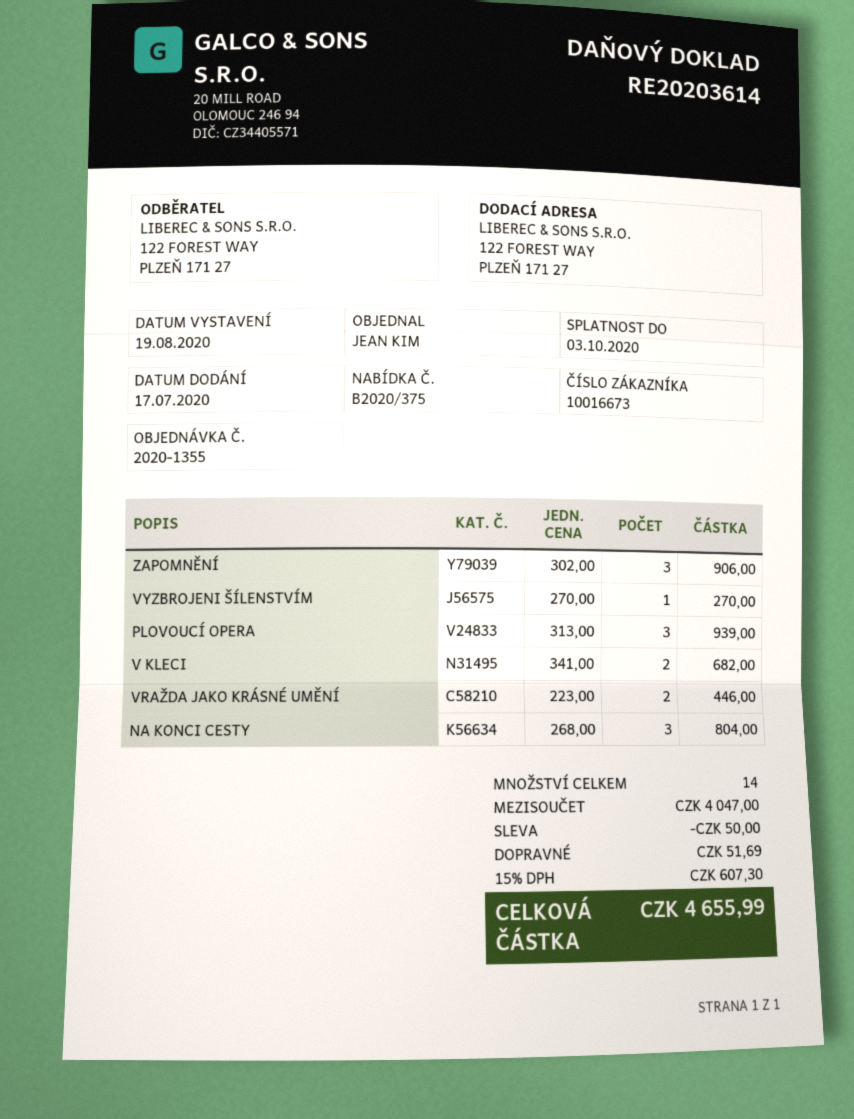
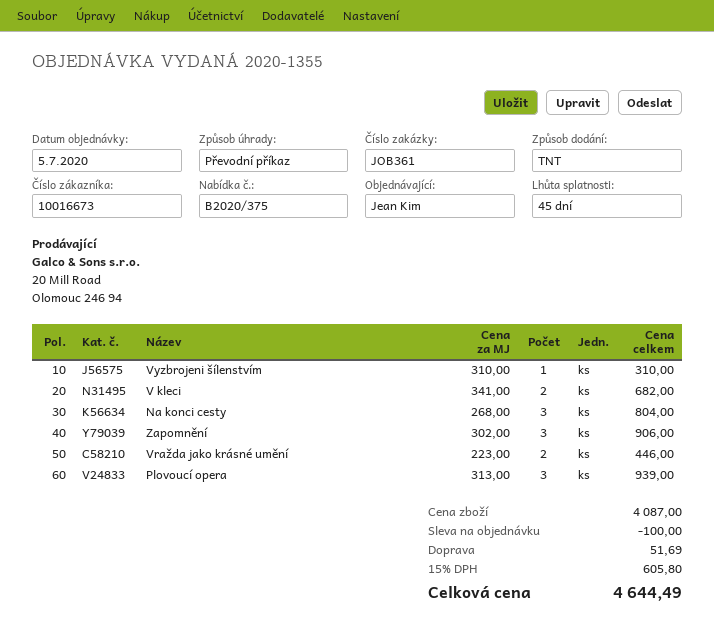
VYZBROJENI ŠÍLENSTVÍM: 1 x 270.00 = 270.00 -> 1 x 310.00 = 310.00
subtotal: 4047.00 -> 4087.00
discount: 50.00 -> 100.00
tax: 15% = 607.30 -> 15% = 605.80
total: 4655.99 -> 4644.49

